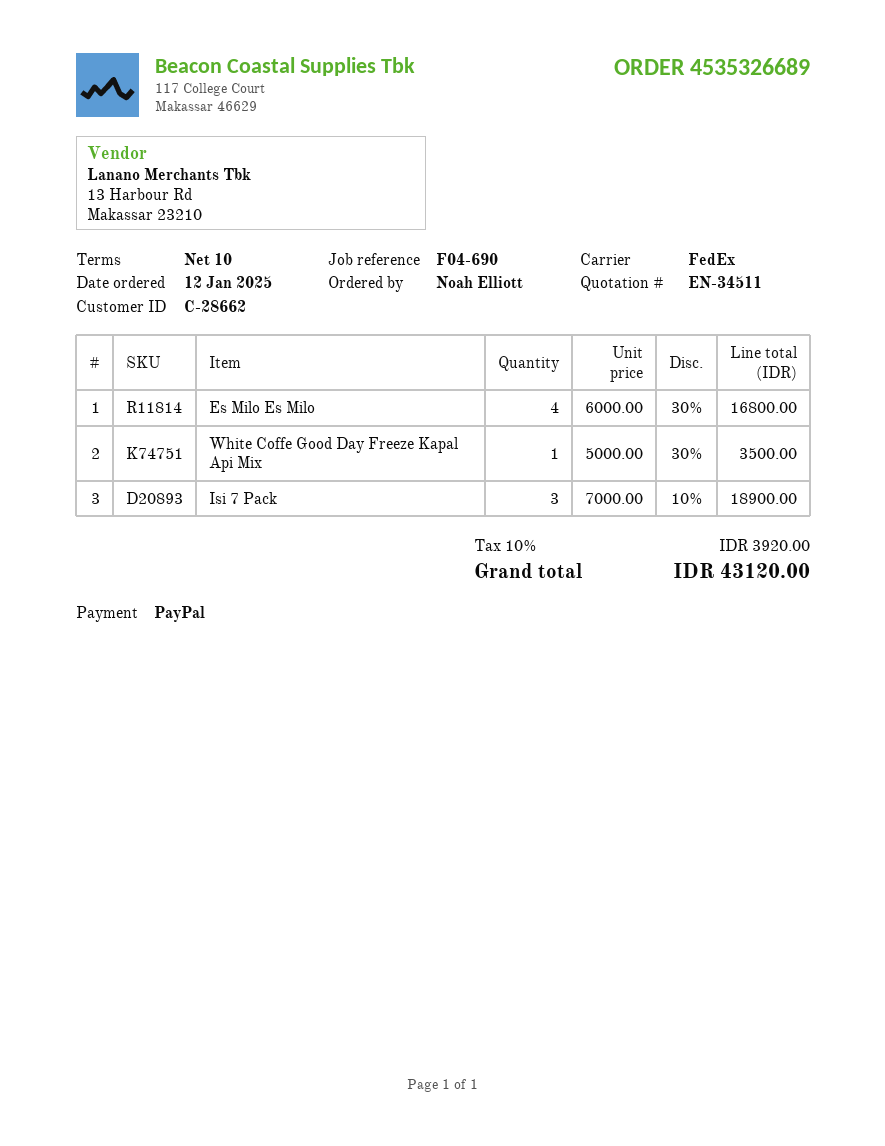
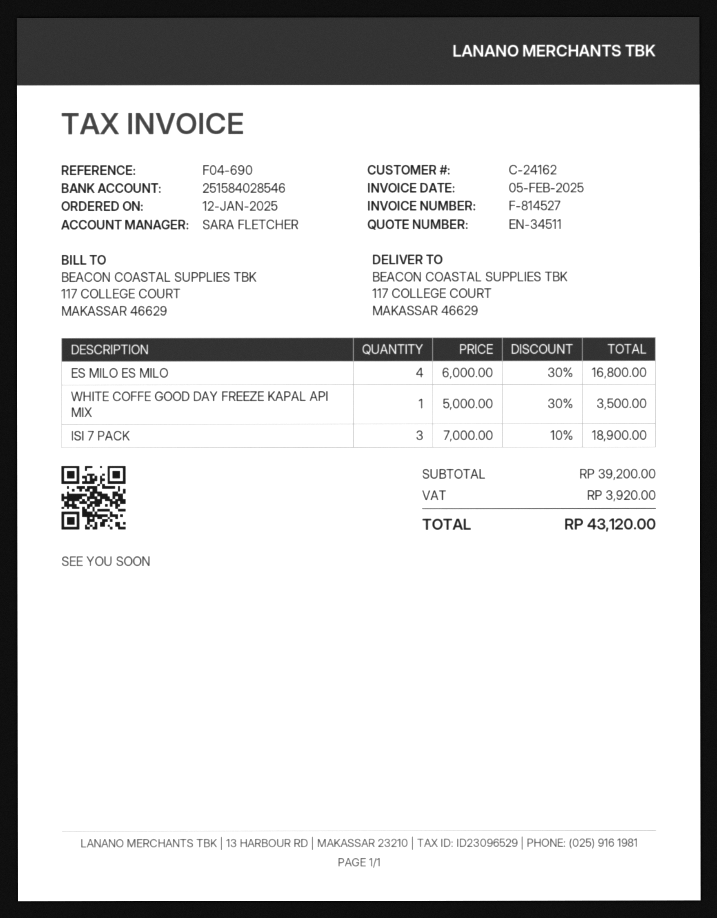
customer number: C-28662 -> C-24162

